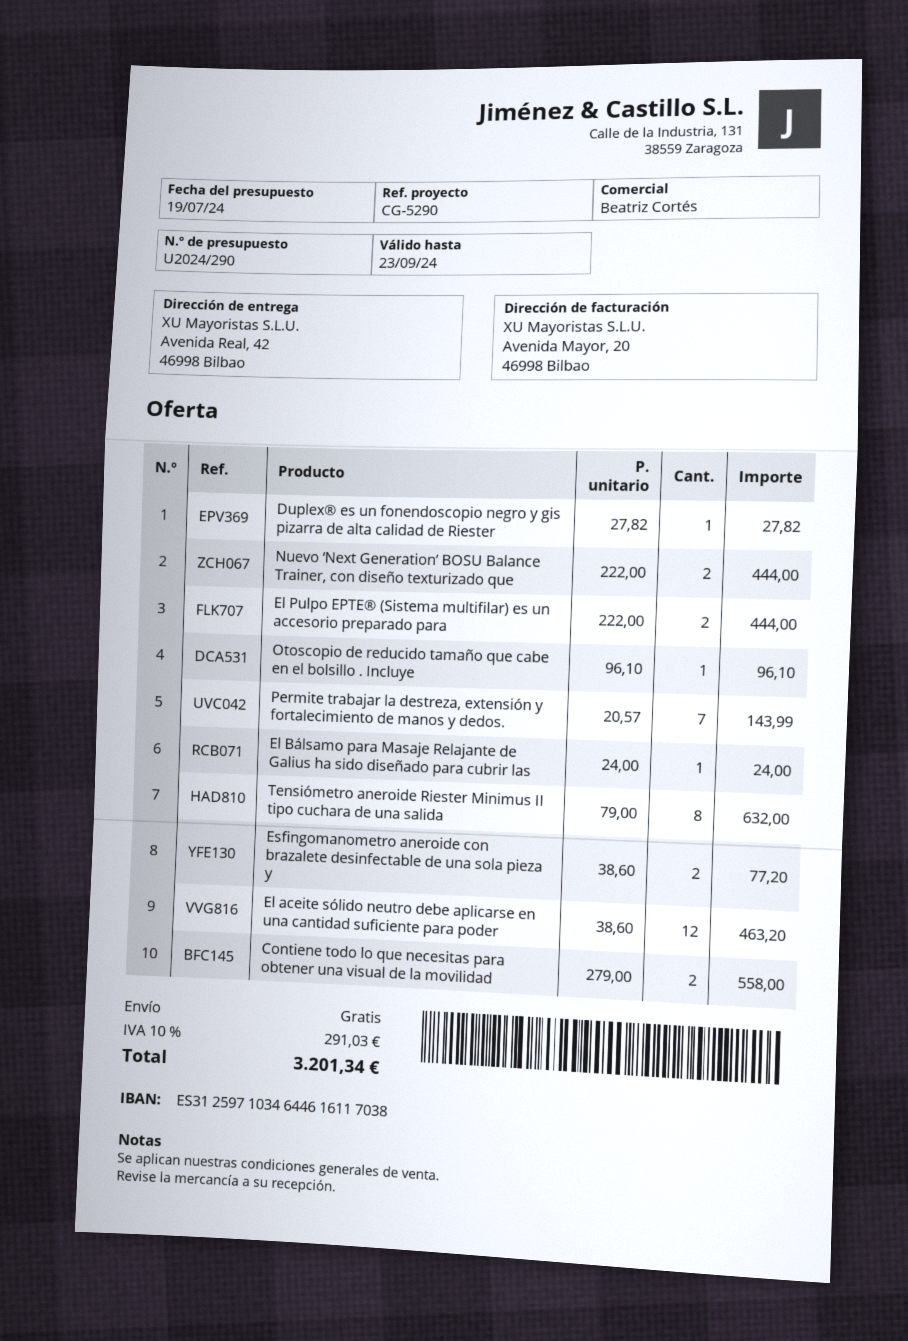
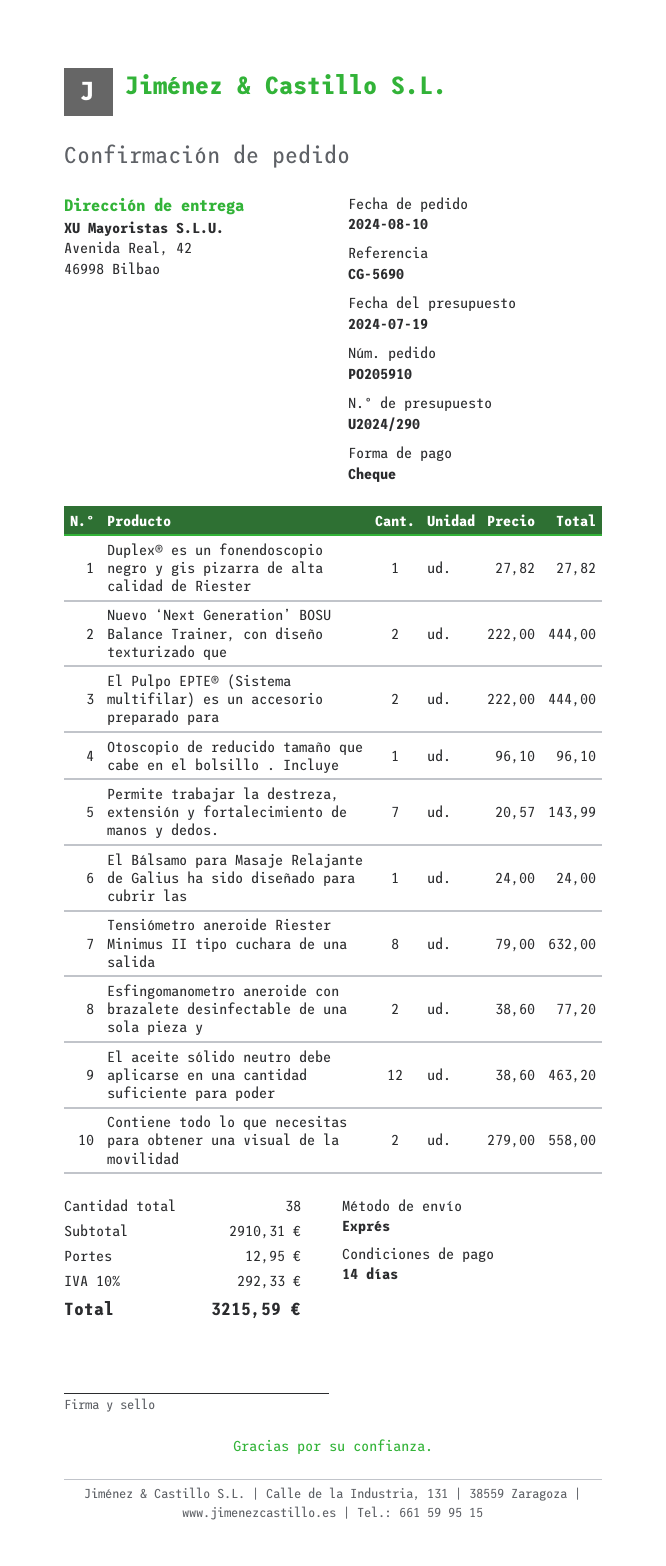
reference: CG-5290 -> CG-5690
shipping: 0.00 -> 12.95
tax: 10% = 291.03 -> 10% = 292.33
total: 3201.34 -> 3215.59

